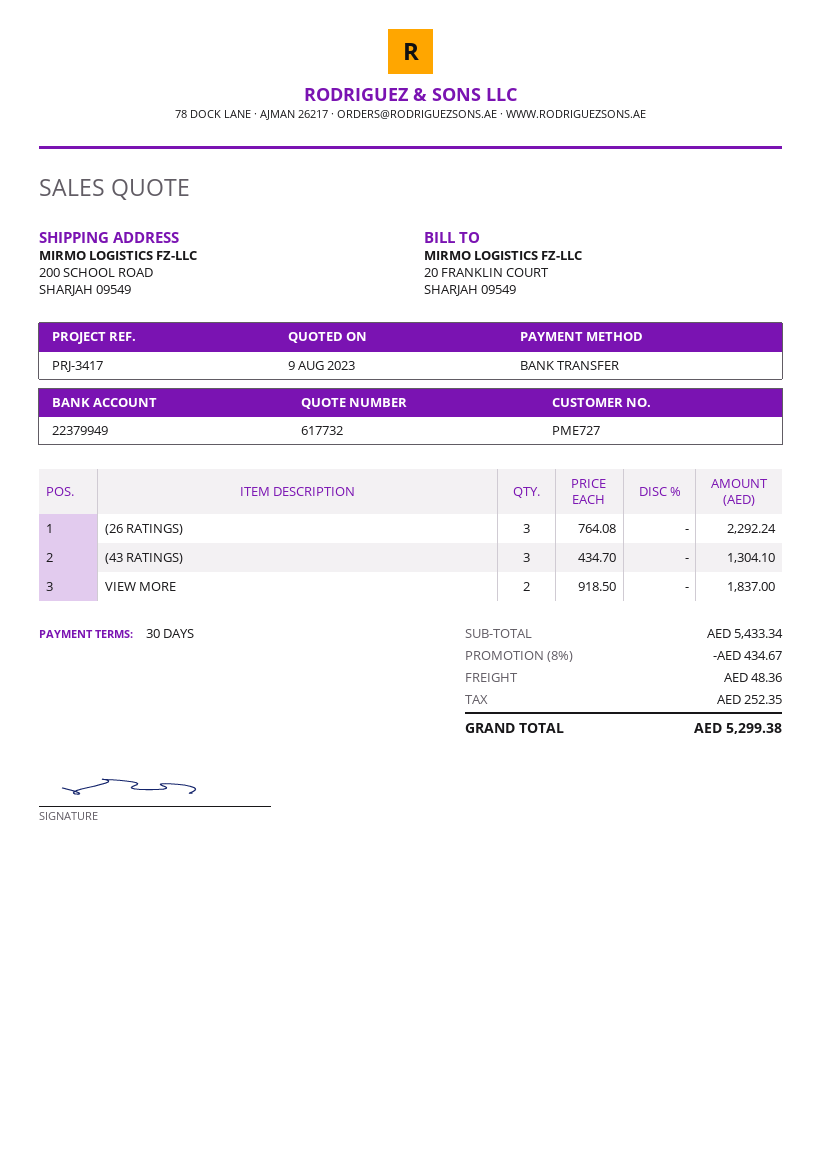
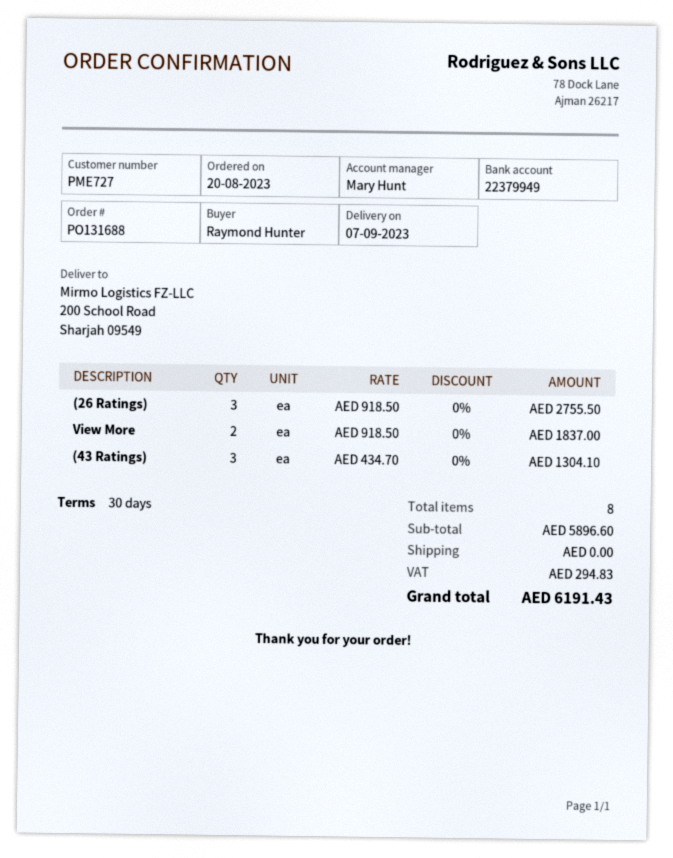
(26 RATINGS): 3 x 764.08 = 2292.24 -> 3 x 918.50 = 2755.50
subtotal: 5433.34 -> 5896.60
discount: 8% = 434.67 -> none
shipping: 48.36 -> 0.00
tax: 252.35 -> 294.83
total: 5299.38 -> 6191.43

